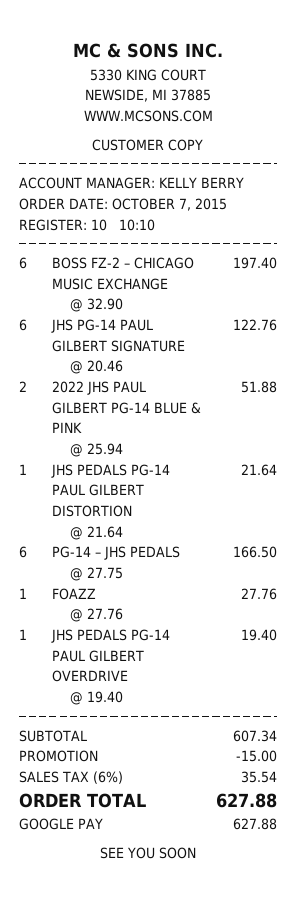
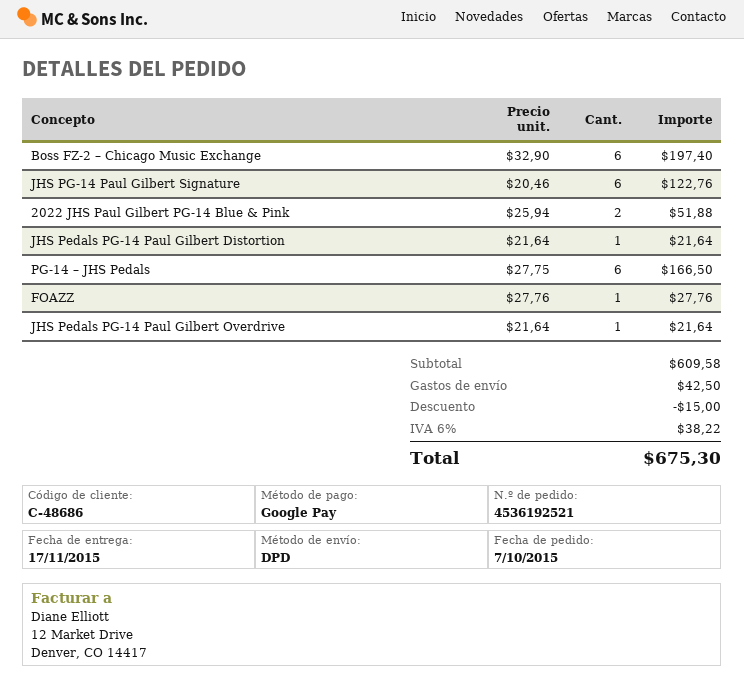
JHS PEDALS PG-14 PAUL GILBERT OVERDRIVE: 1 x 19.40 = 19.40 -> 1 x 21.64 = 21.64
subtotal: 607.34 -> 609.58
shipping: none -> 42.50
tax: 6% = 35.54 -> 6% = 38.22
total: 627.88 -> 675.30

